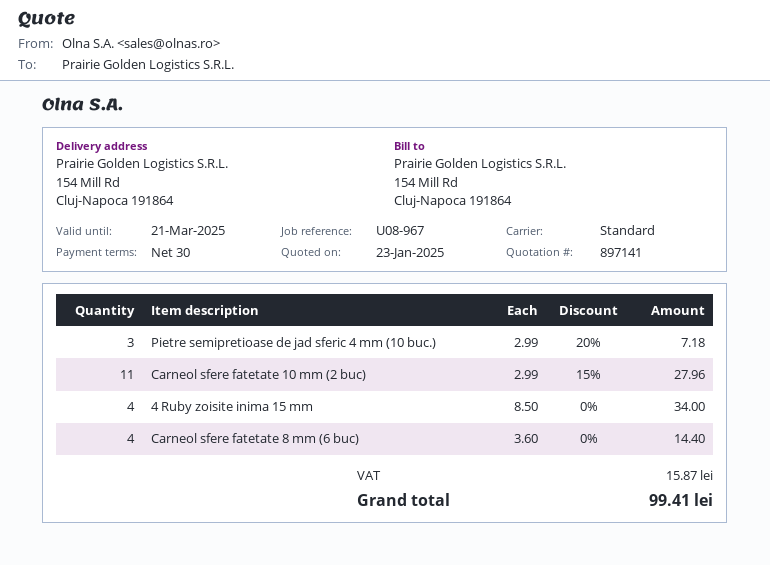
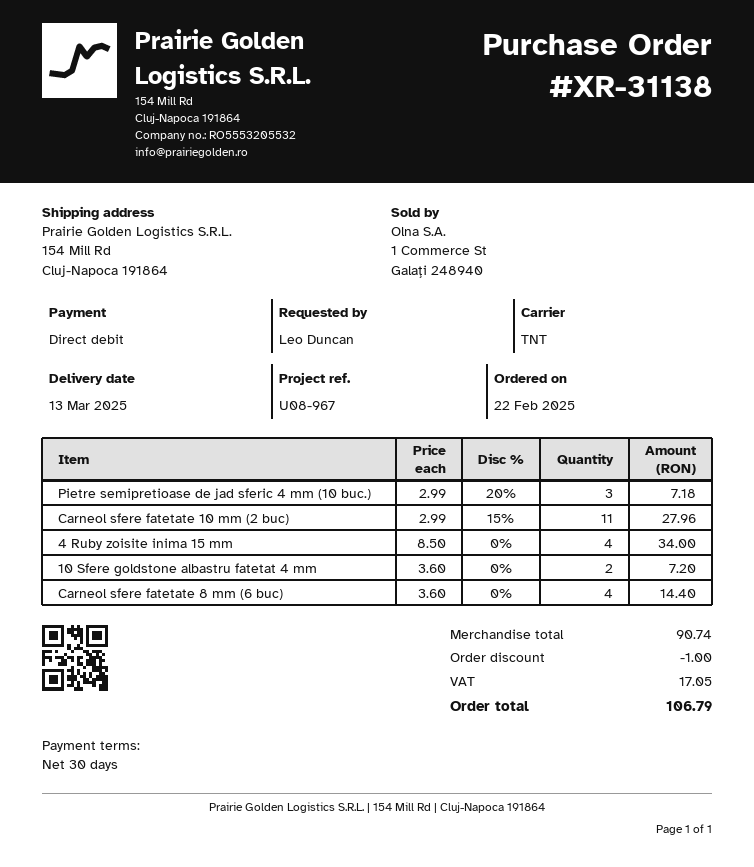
shipping method: standard -> TNT
10 Sfere goldstone albastru fatetat 4 mm: none -> 2 x 3.60 = 7.20
discount: none -> 1.00
tax: 15.87 -> 17.05
total: 99.41 -> 106.79

